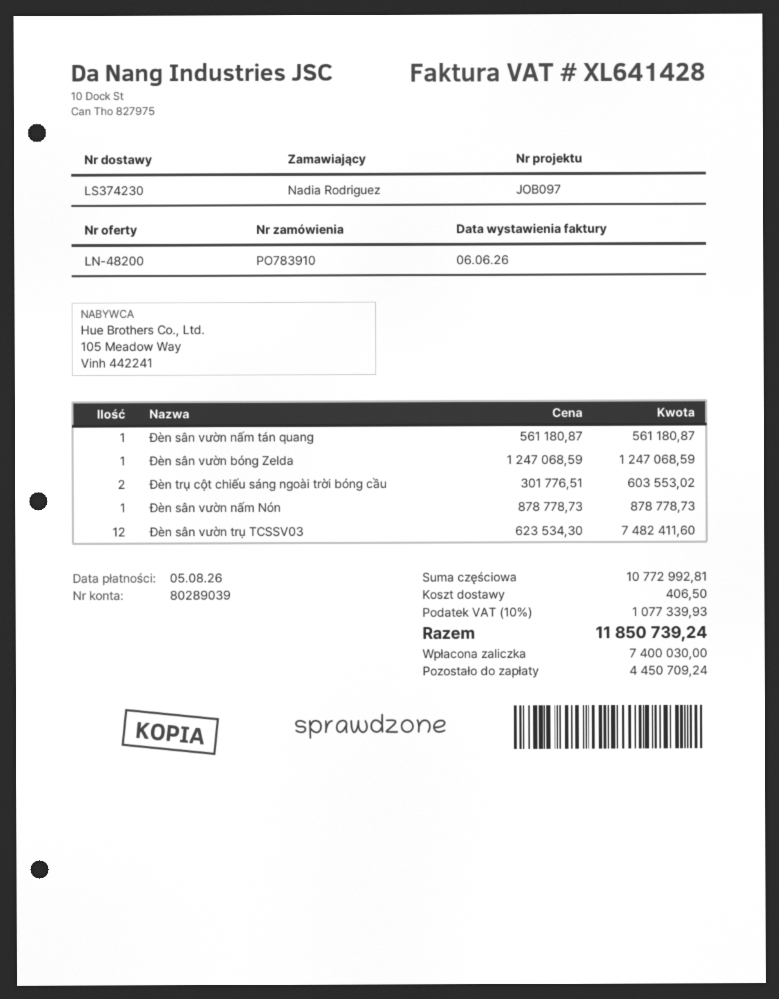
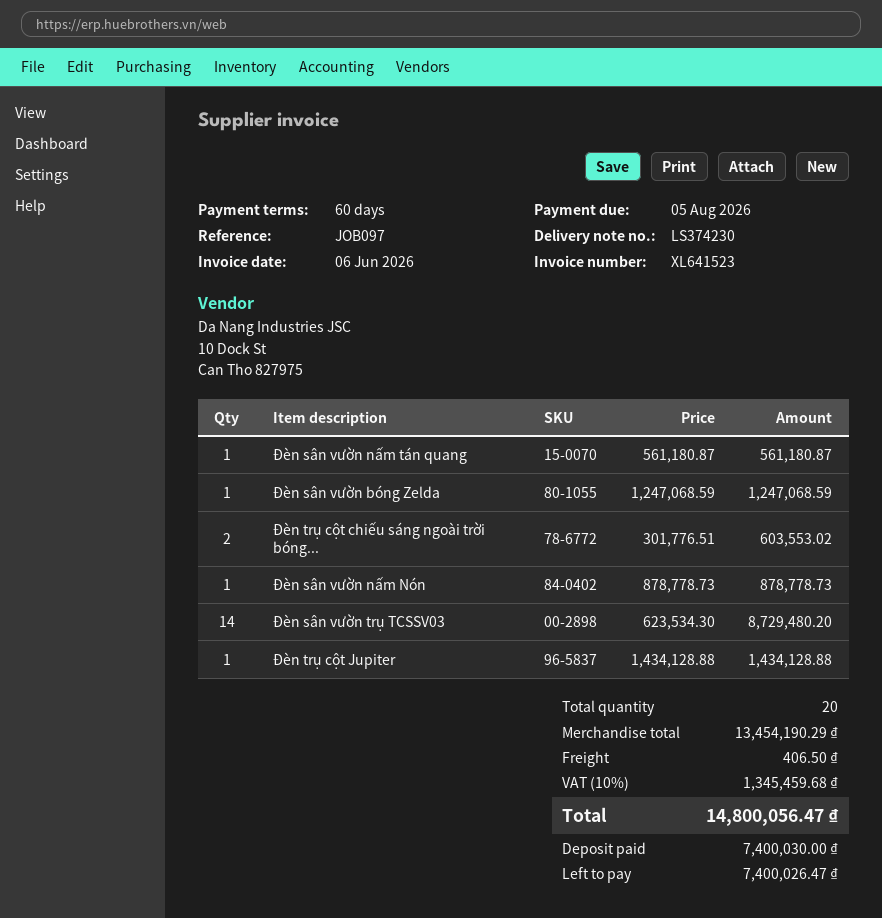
invoice number: XL641428 -> XL641523
Đèn sân vườn trụ TCSSV03: 12 x 623534.30 = 7482411.60 -> 14 x 623534.30 = 8729480.20
Đèn trụ cột Jupiter: none -> 1 x 1434128.88 = 1434128.88
subtotal: 10772992.81 -> 13454190.29
tax: 10% = 1077339.93 -> 10% = 1345459.68
total: 11850739.24 -> 14800056.47
balance: 4450709.24 -> 7400026.47

